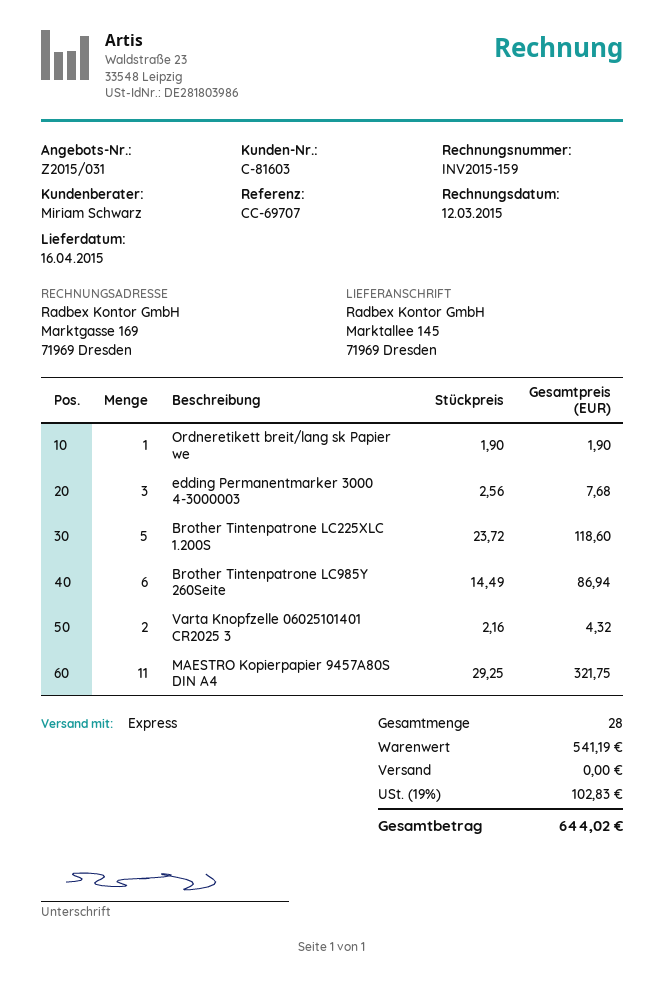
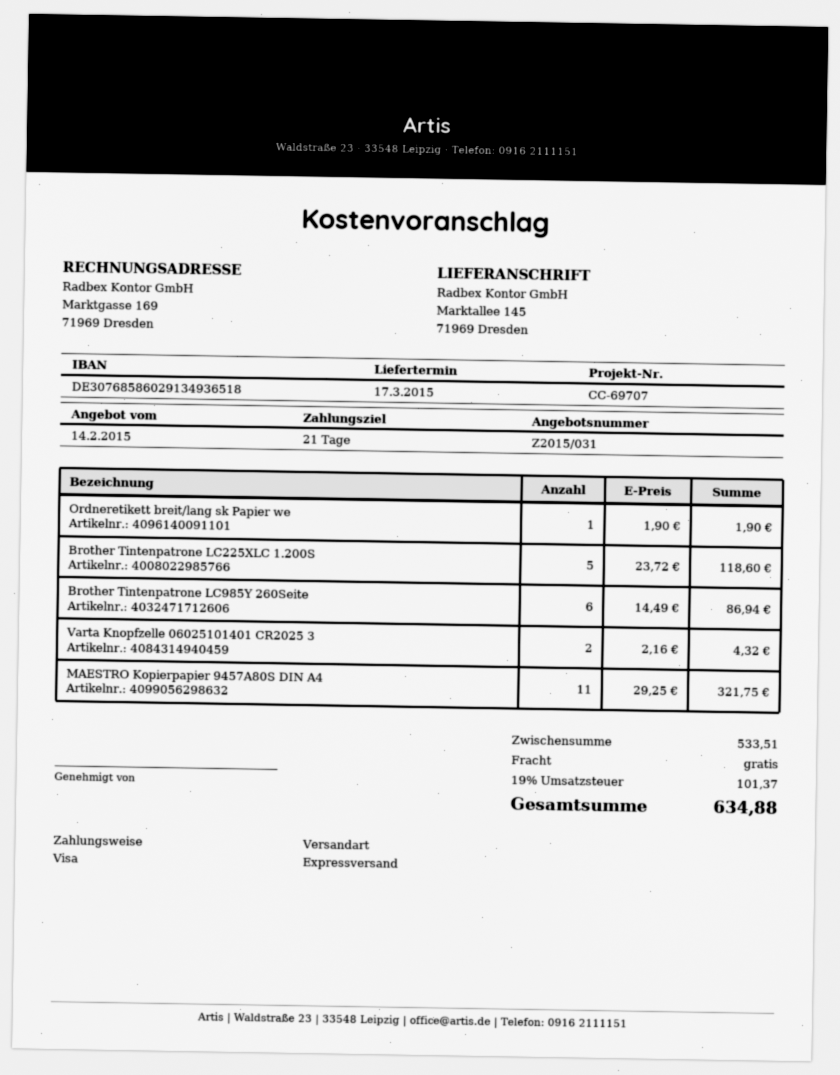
delivery date: 2015-04-16 -> 2015-03-17
edding Permanentmarker 3000 4-3000003: 3 x 2.56 = 7.68 -> none
subtotal: 541.19 -> 533.51
tax: 19% = 102.83 -> 19% = 101.37
total: 644.02 -> 634.88

